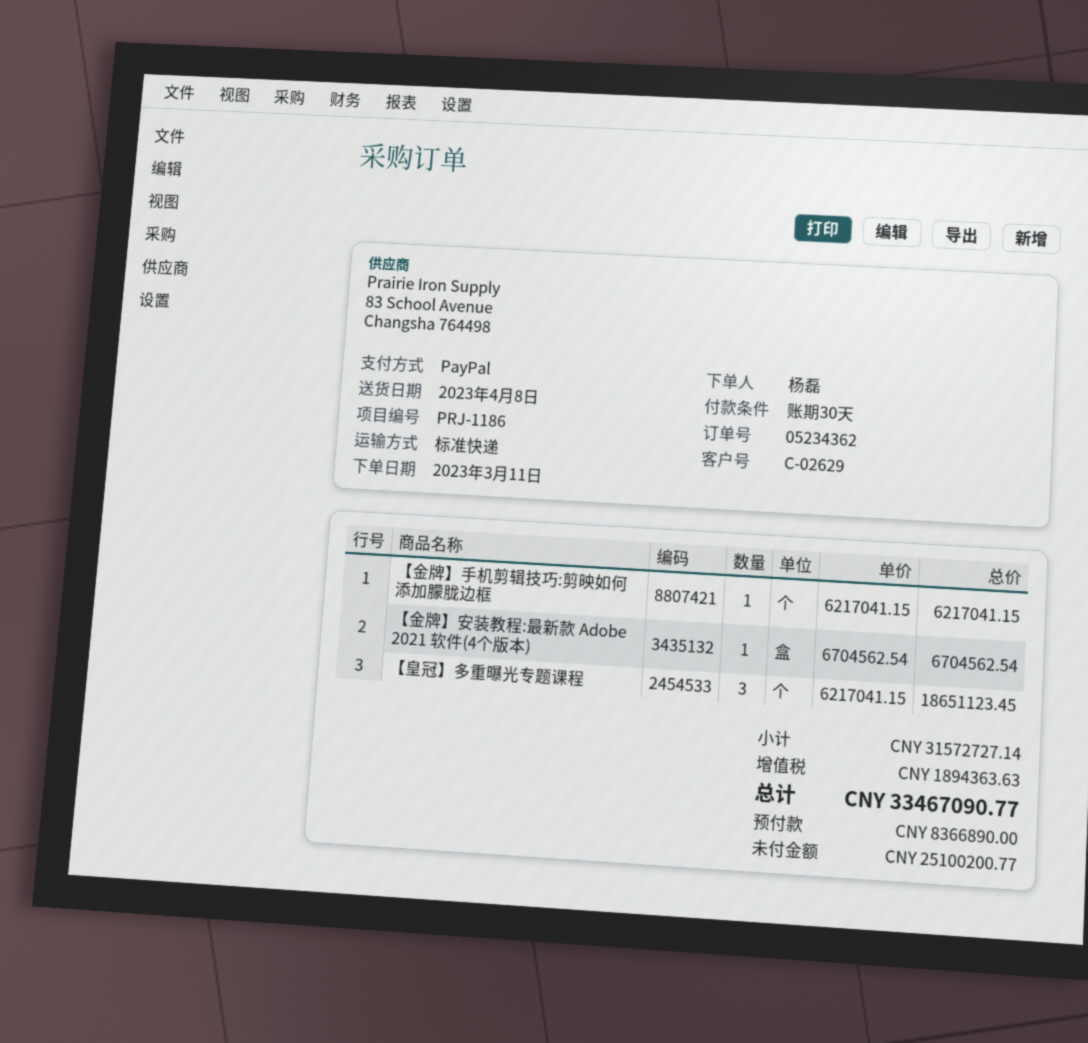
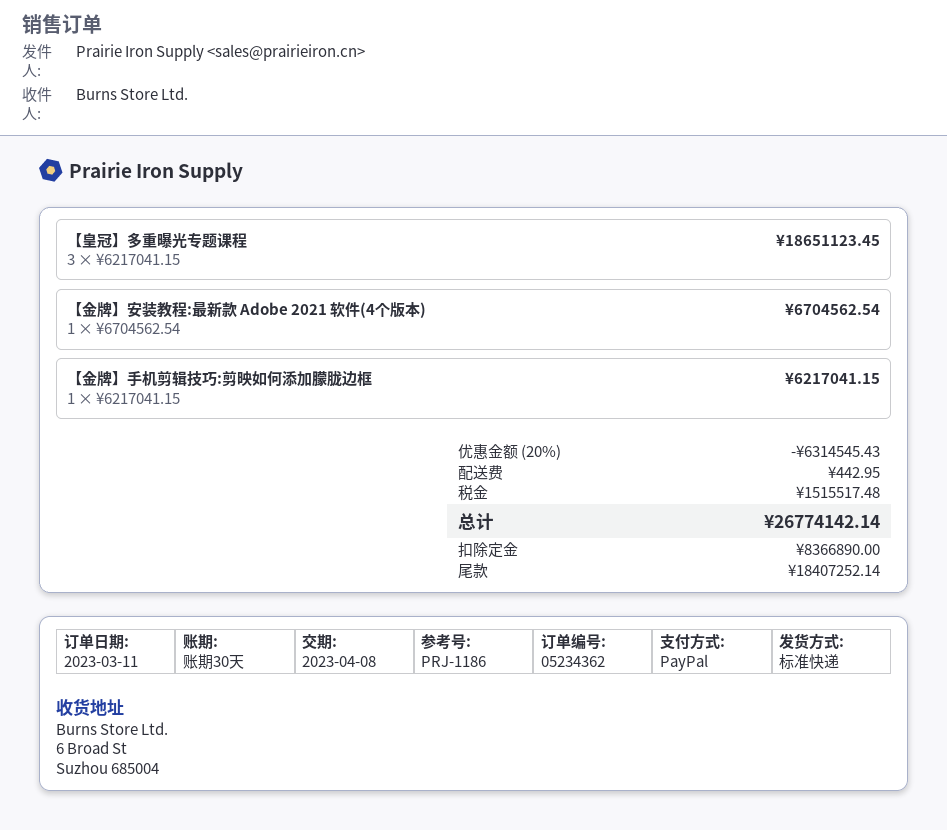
discount: none -> 20% = 6314545.43
shipping: none -> 442.95
tax: 1894363.63 -> 1515517.48
total: 33467090.77 -> 26774142.14
balance: 25100200.77 -> 18407252.14

